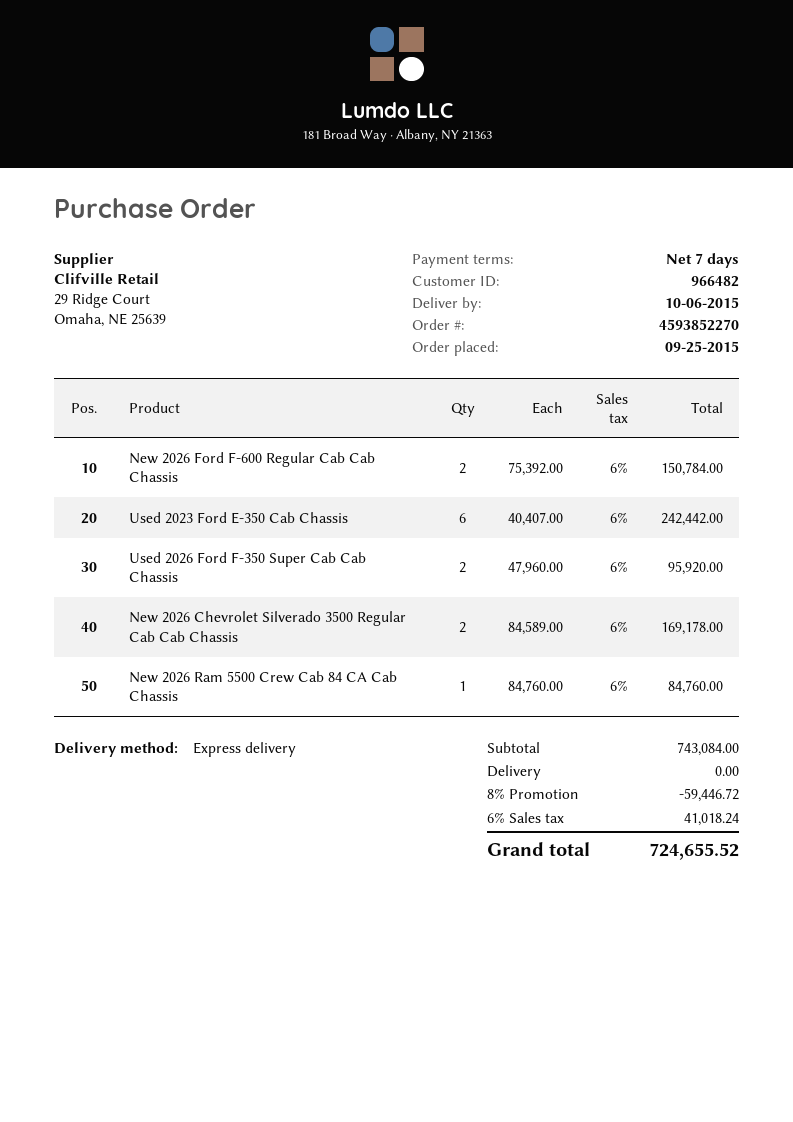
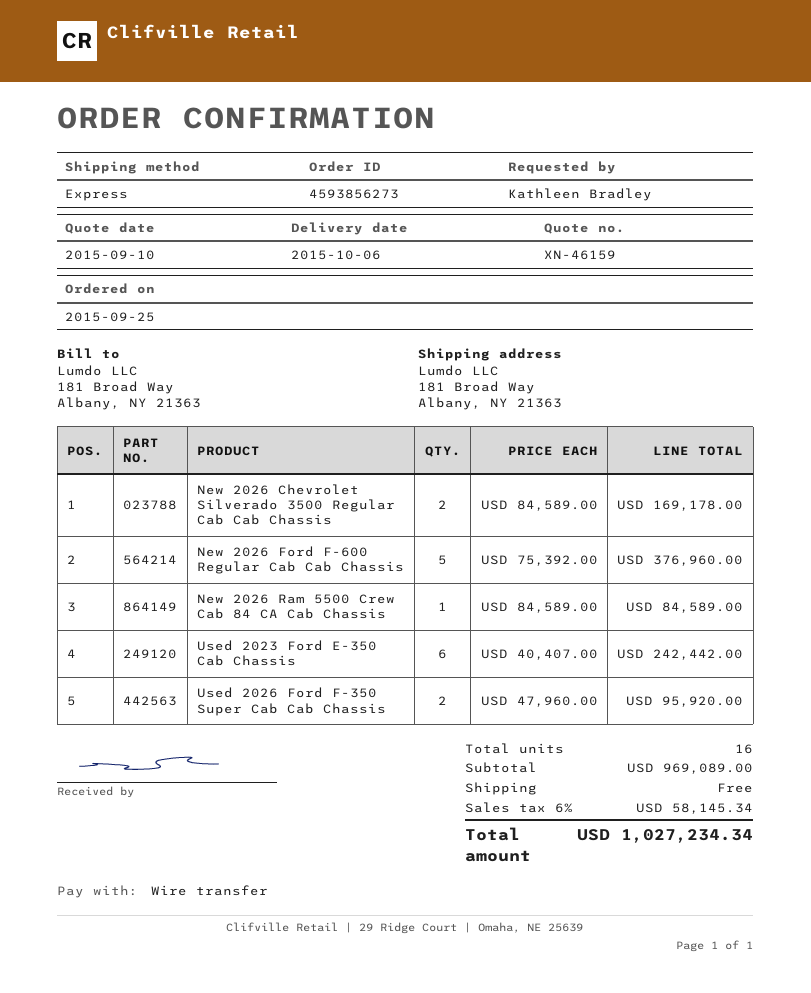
order number: 4593852270 -> 4593856273
New 2026 Ford F-600 Regular Cab Cab Chassis: 2 x 75392.00 = 150784.00 -> 5 x 75392.00 = 376960.00
New 2026 Ram 5500 Crew Cab 84 CA Cab Chassis: 1 x 84760.00 = 84760.00 -> 1 x 84589.00 = 84589.00
subtotal: 743084.00 -> 969089.00
discount: 8% = 59446.72 -> none
tax: 6% = 41018.24 -> 6% = 58145.34
total: 724655.52 -> 1027234.34

